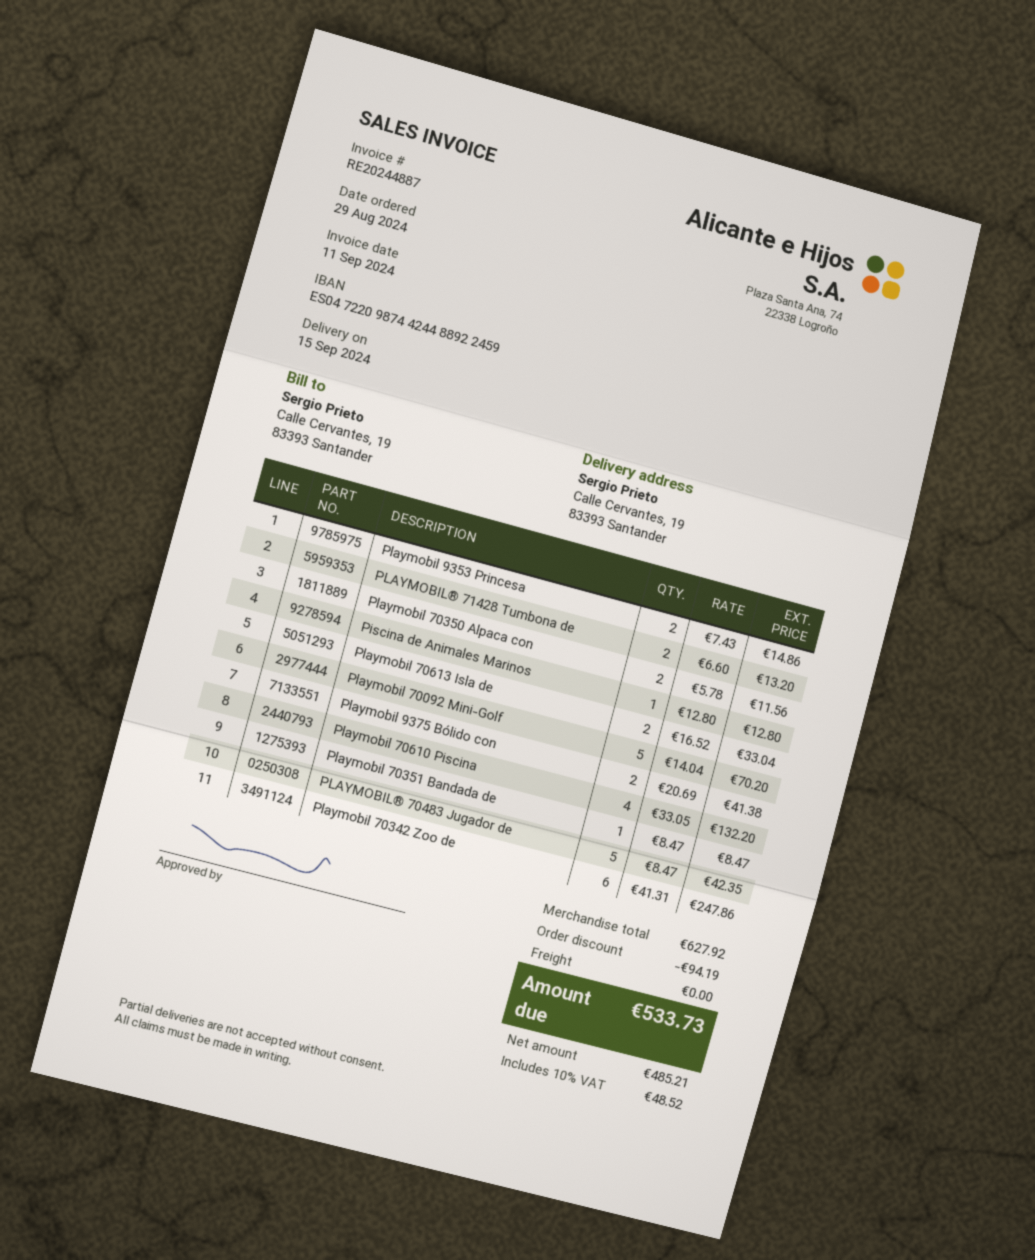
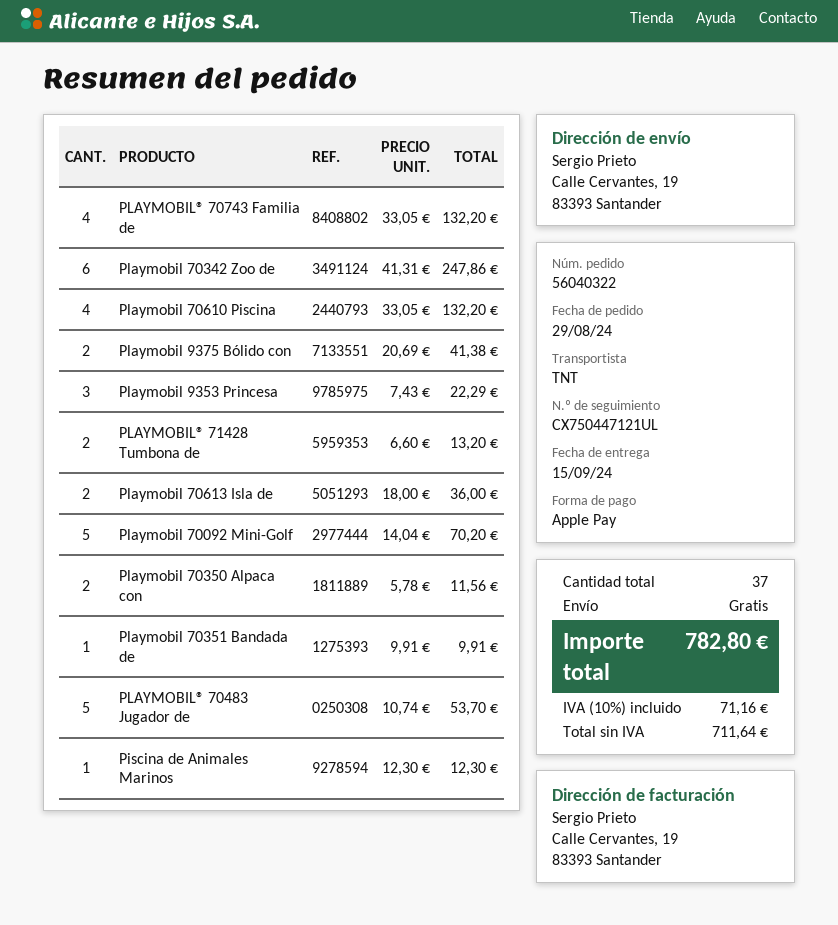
Playmobil 9353 Princesa: 2 x 7.43 = 14.86 -> 3 x 7.43 = 22.29
Piscina de Animales Marinos: 1 x 12.80 = 12.80 -> 1 x 12.30 = 12.30
Playmobil 70613 Isla de: 2 x 16.52 = 33.04 -> 2 x 18.00 = 36.00
Playmobil 70351 Bandada de: 1 x 8.47 = 8.47 -> 1 x 9.91 = 9.91
PLAYMOBIL® 70483 Jugador de: 5 x 8.47 = 42.35 -> 5 x 10.74 = 53.70
PLAYMOBIL® 70743 Familia de: none -> 4 x 33.05 = 132.20
discount: 94.19 -> none
net: 485.21 -> 711.64
tax: 10% = 48.52 -> 10% = 71.16
total: 533.73 -> 782.80

